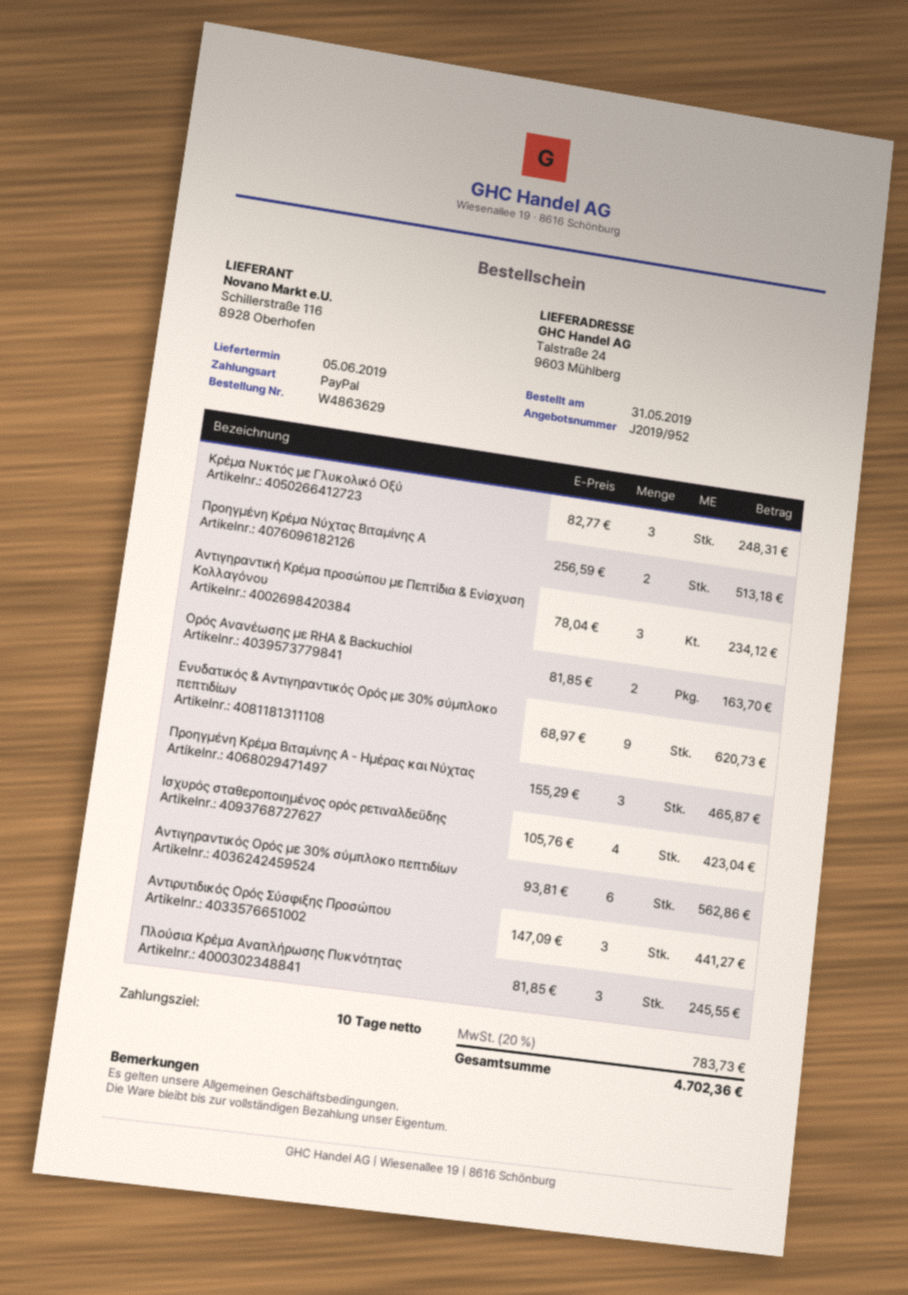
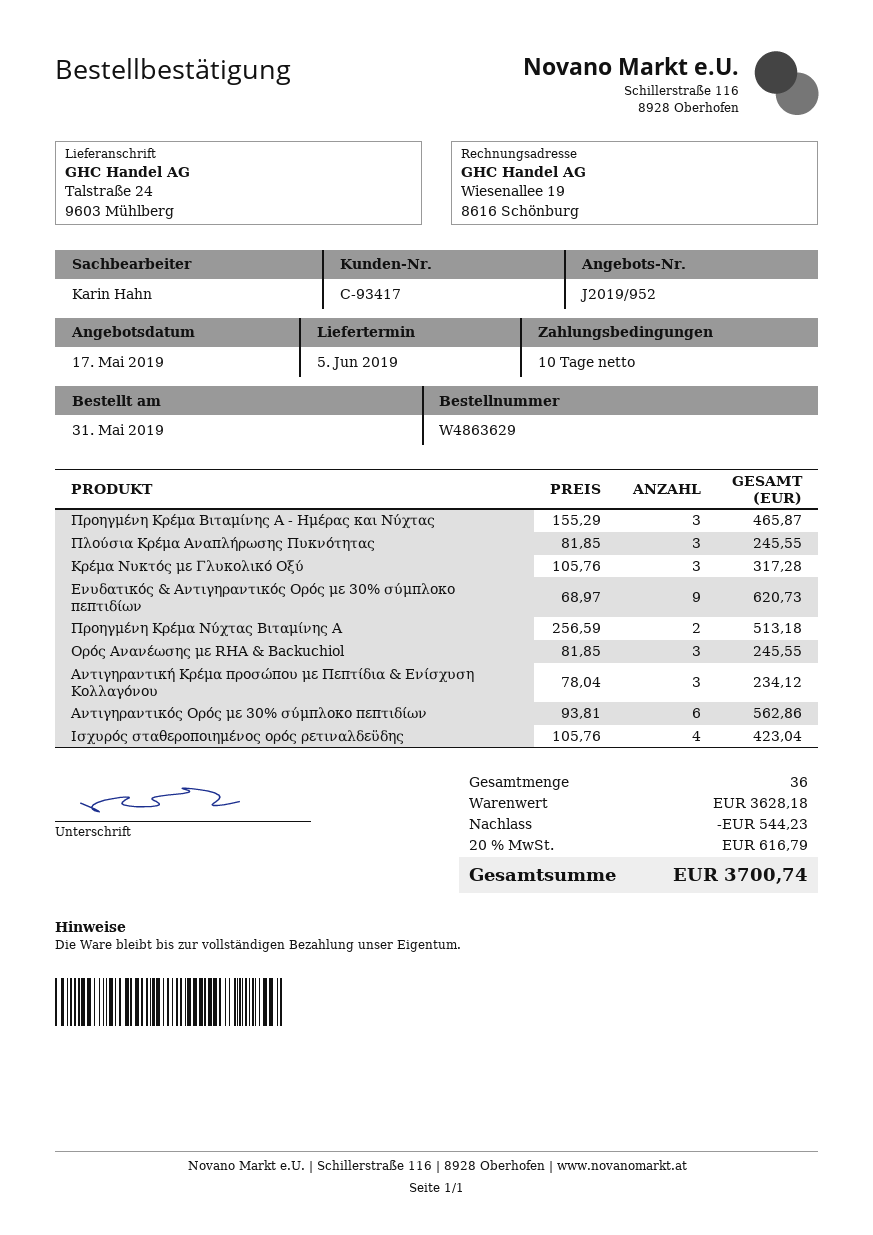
Κρέμα Νυκτός με Γλυκολικό Οξύ: 3 x 82.77 = 248.31 -> 3 x 105.76 = 317.28
Ορός Ανανέωσης με RHA & Backuchiol: 2 x 81.85 = 163.70 -> 3 x 81.85 = 245.55
Αντιρυτιδικός Ορός Σύσφιξης Προσώπου: 3 x 147.09 = 441.27 -> none
discount: none -> 544.23
tax: 20% = 783.73 -> 20% = 616.79
total: 4702.36 -> 3700.74

